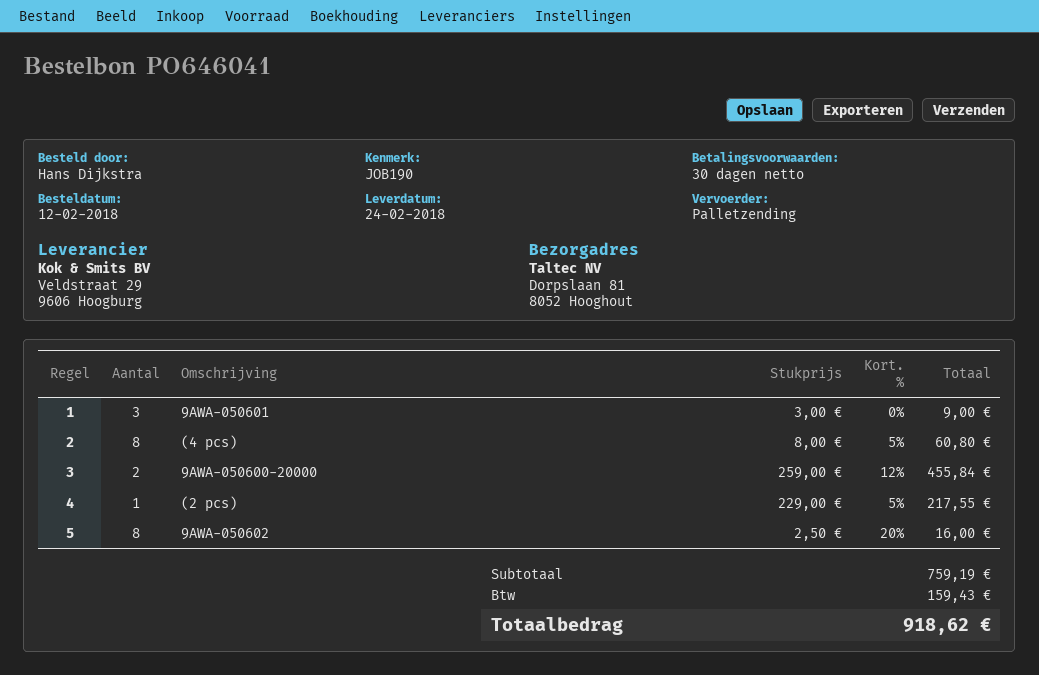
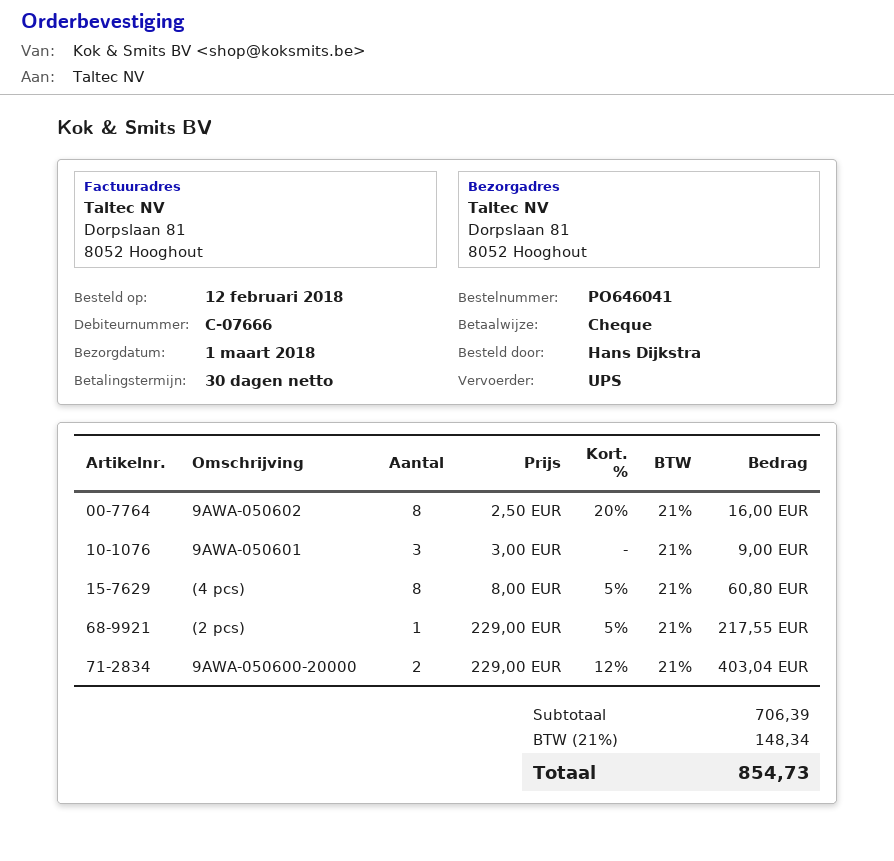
delivery date: 2018-02-24 -> 2018-03-01
shipping method: pallet freight -> UPS
9AWA-050600-20000: 2 x 259.00 - 12% = 455.84 -> 2 x 229.00 - 12% = 403.04
subtotal: 759.19 -> 706.39
tax: 159.43 -> 148.34
total: 918.62 -> 854.73

